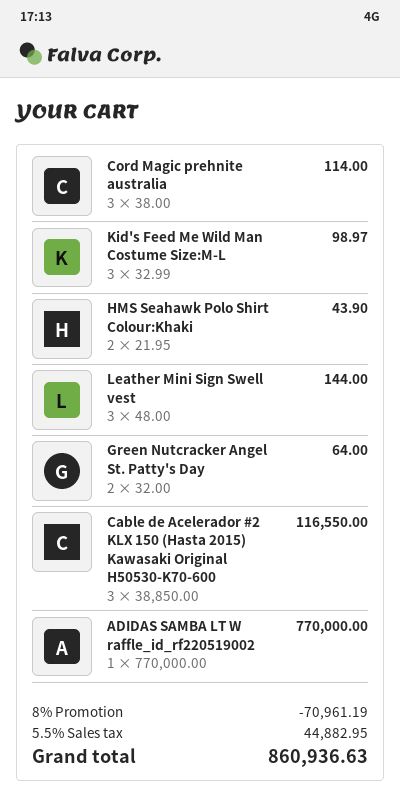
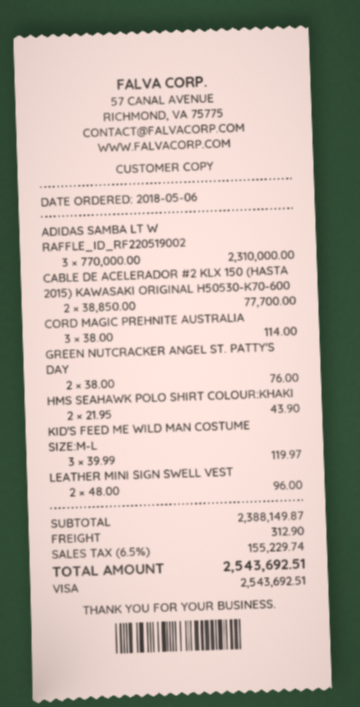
Kid's Feed Me Wild Man Costume Size:M-L: 3 x 32.99 = 98.97 -> 3 x 39.99 = 119.97
Leather Mini Sign Swell vest: 3 x 48.00 = 144.00 -> 2 x 48.00 = 96.00
Green Nutcracker Angel St. Patty's Day: 2 x 32.00 = 64.00 -> 2 x 38.00 = 76.00
Cable de Acelerador #2 KLX 150 (Hasta 2015) Kawasaki Original H50530-K70-600: 3 x 38850.00 = 116550.00 -> 2 x 38850.00 = 77700.00
ADIDAS SAMBA LT W raffle_id_rf220519002: 1 x 770000.00 = 770000.00 -> 3 x 770000.00 = 2310000.00
discount: 8% = 70961.19 -> none
shipping: none -> 312.90
tax: 5.5% = 44882.95 -> 6.5% = 155229.74
total: 860936.63 -> 2543692.51

